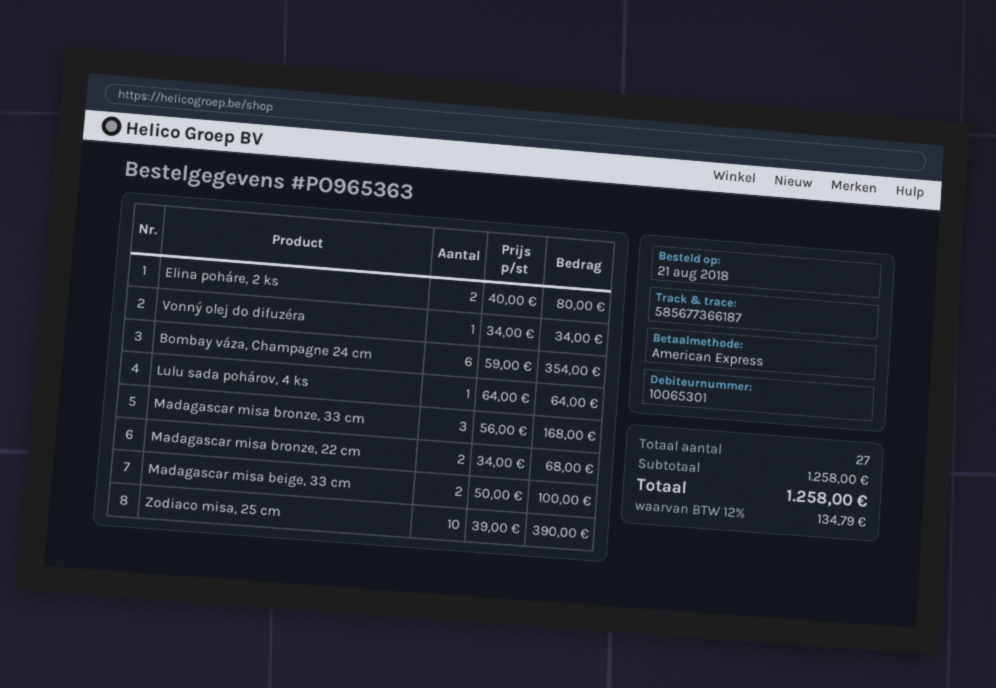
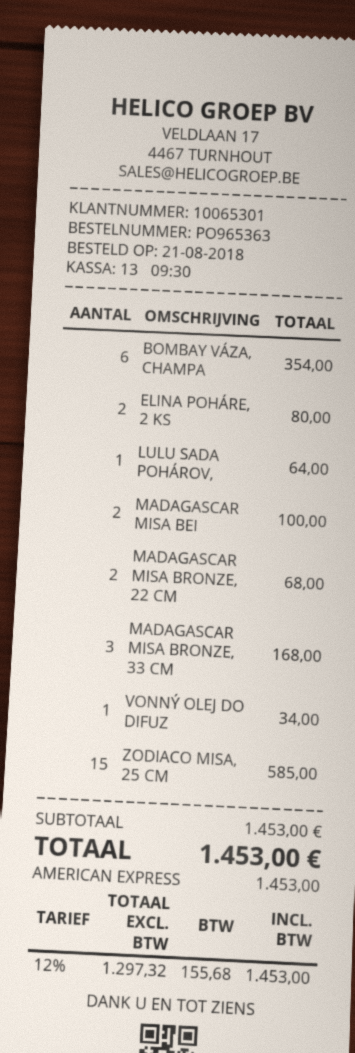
Zodiaco misa, 25 cm: 10 for 390.00 -> 15 for 585.00
subtotal: 1258.00 -> 1453.00
tax: 12% = 134.79 -> 12% = 155.68
total: 1258.00 -> 1453.00

